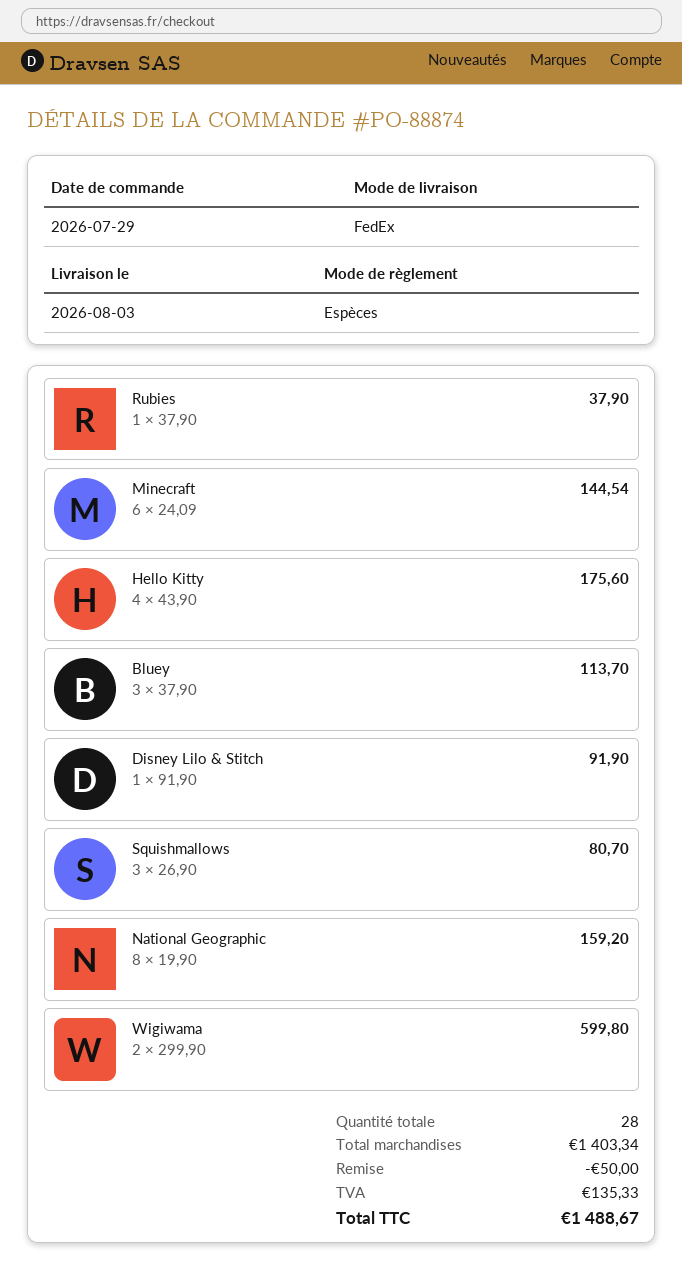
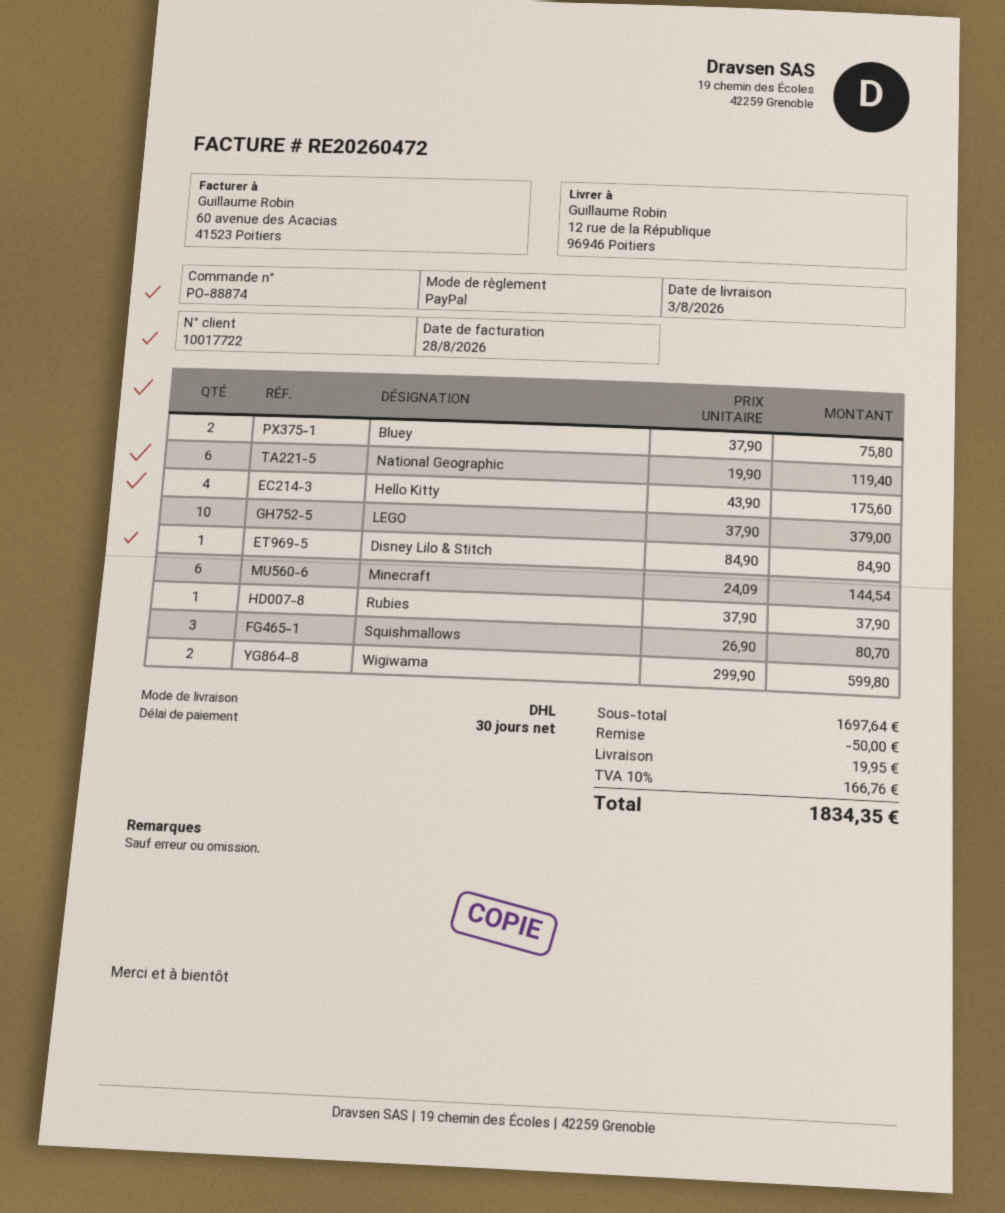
payment method: cash -> PayPal
shipping method: FedEx -> DHL
Bluey: 3 x 37.90 = 113.70 -> 2 x 37.90 = 75.80
Disney Lilo & Stitch: 1 x 91.90 = 91.90 -> 1 x 84.90 = 84.90
National Geographic: 8 x 19.90 = 159.20 -> 6 x 19.90 = 119.40
LEGO: none -> 10 x 37.90 = 379.00
subtotal: 1403.34 -> 1697.64
shipping: none -> 19.95
tax: 135.33 -> 166.76
total: 1488.67 -> 1834.35

